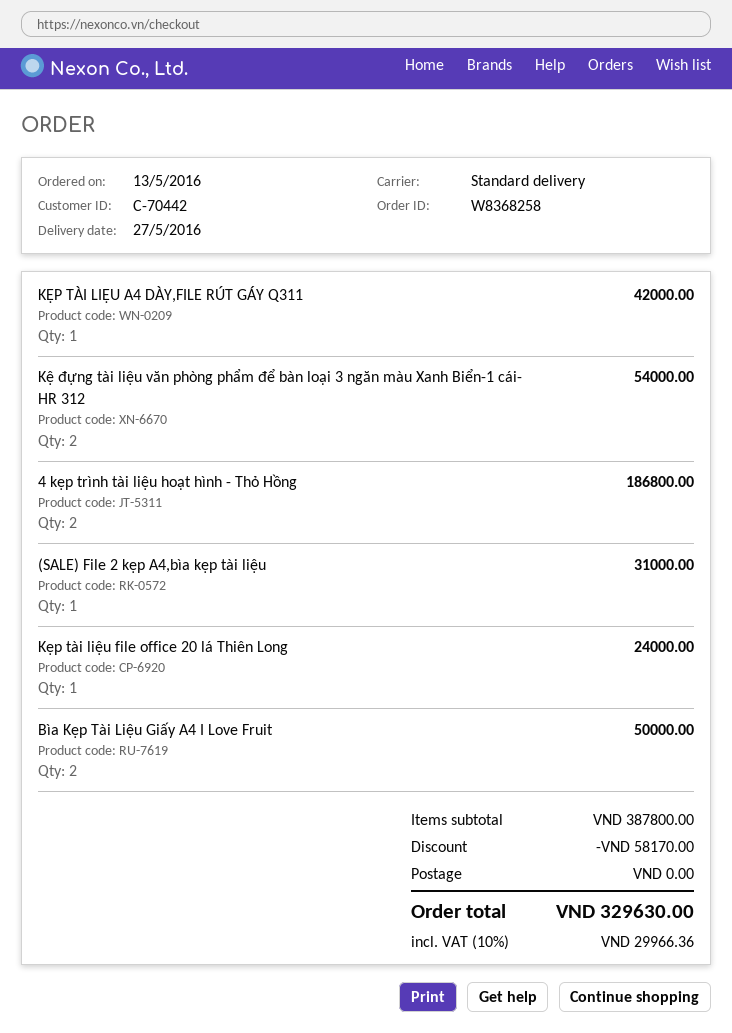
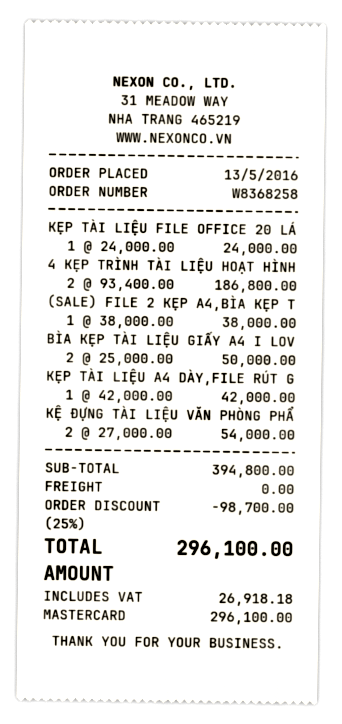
(SALE) File 2 kẹp A4,bìa kẹp tài liệu: 1 for 31000.00 -> 1 for 38000.00
subtotal: 387800.00 -> 394800.00
discount: 58170.00 -> 98700.00
tax: 29966.36 -> 26918.18
total: 329630.00 -> 296100.00

